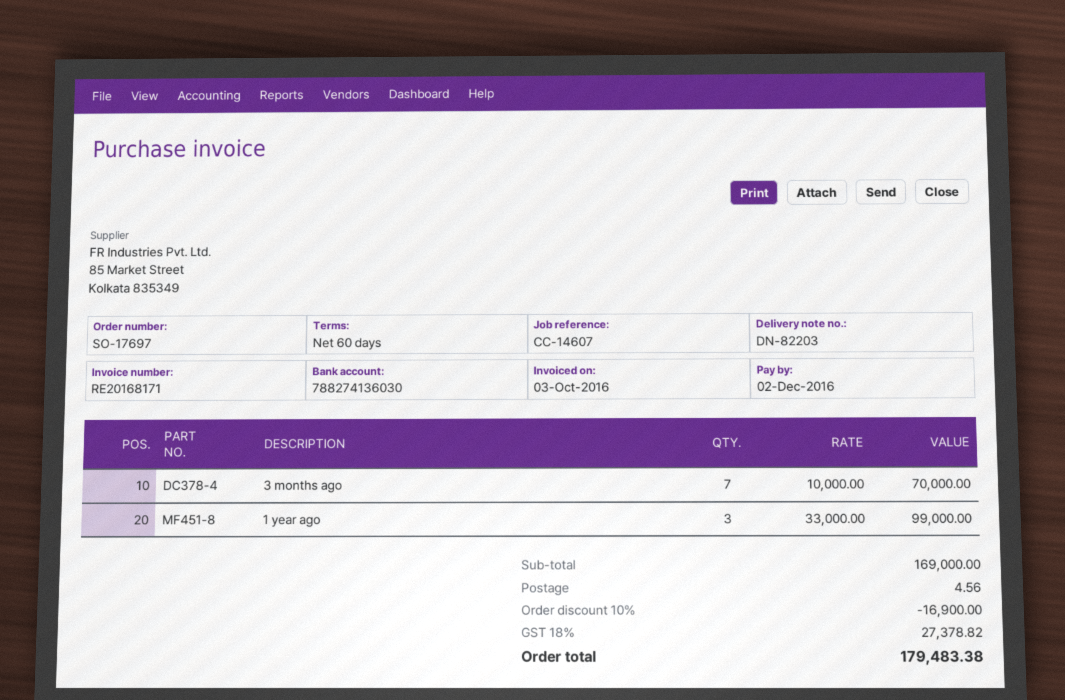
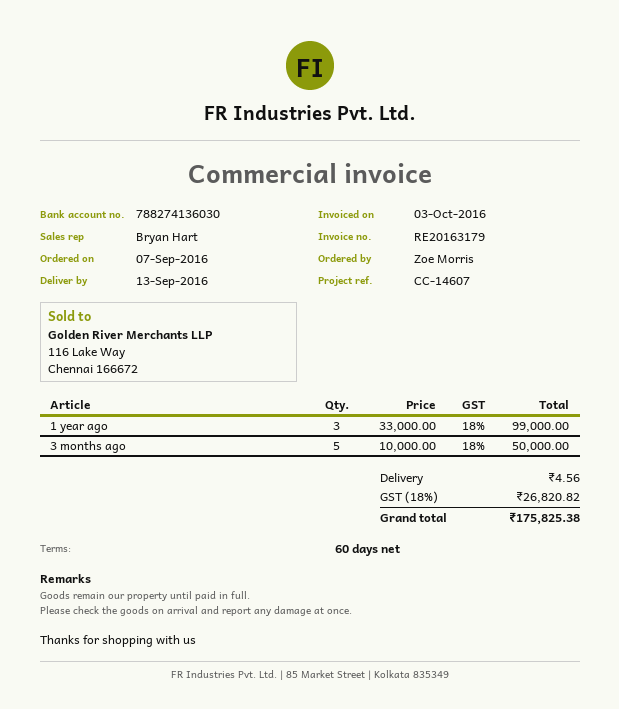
invoice number: RE20168171 -> RE20163179
3 months ago: 7 x 10000.00 = 70000.00 -> 5 x 10000.00 = 50000.00
discount: 10% = 16900.00 -> none
tax: 18% = 27378.82 -> 18% = 26820.82
total: 179483.38 -> 175825.38

